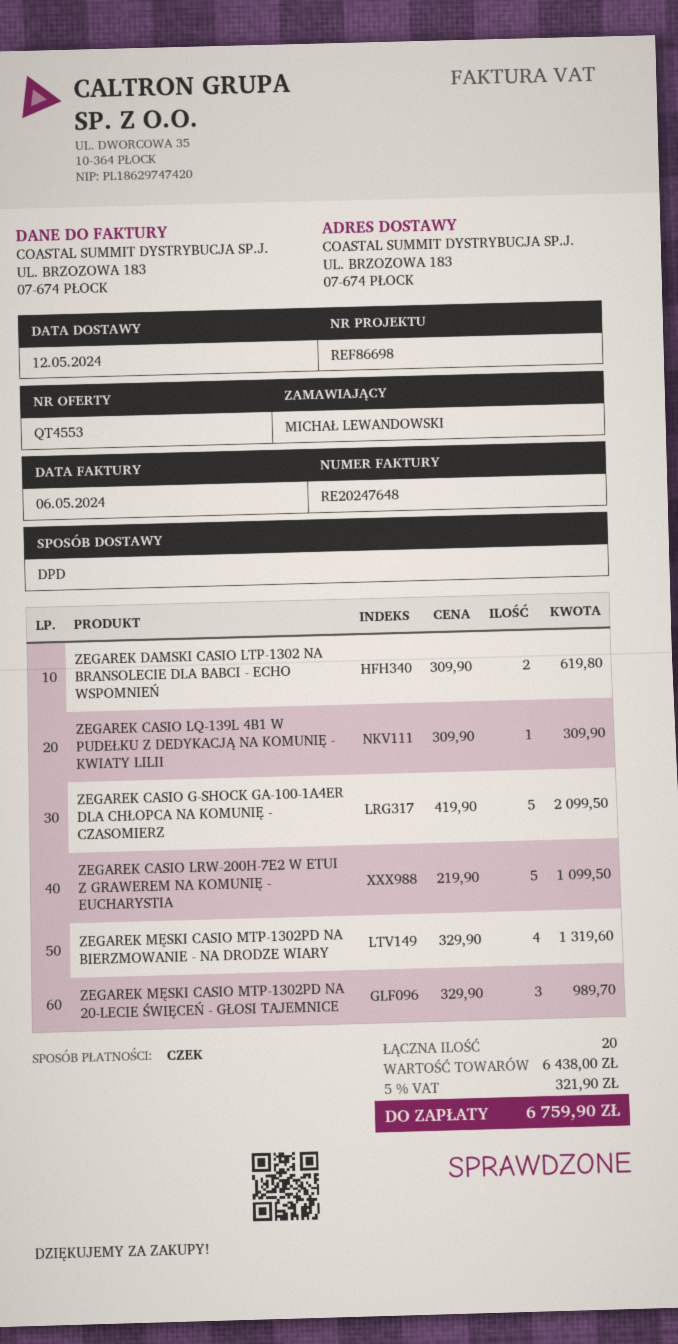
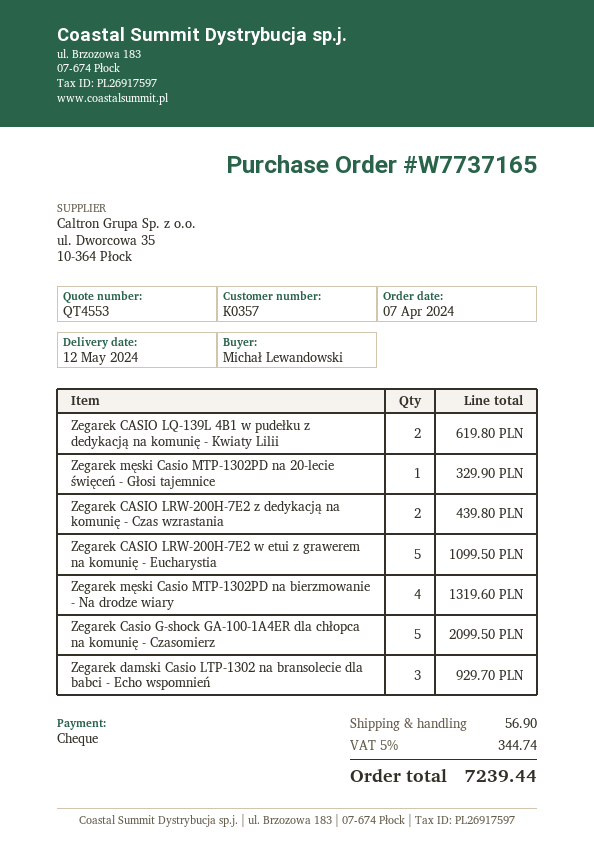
ZEGAREK DAMSKI CASIO LTP-1302 NA BRANSOLECIE DLA BABCI - ECHO WSPOMNIEŃ: 2 for 619.80 -> 3 for 929.70
ZEGAREK CASIO LQ-139L 4B1 W PUDEŁKU Z DEDYKACJĄ NA KOMUNIĘ - KWIATY LILII: 1 for 309.90 -> 2 for 619.80
ZEGAREK MĘSKI CASIO MTP-1302PD NA 20-LECIE ŚWIĘCEŃ - GŁOSI TAJEMNICE: 3 for 989.70 -> 1 for 329.90
Zegarek CASIO LRW-200H-7E2 z dedykacją na komunię - Czas wzrastania: none -> 2 for 439.80
shipping: none -> 56.90
tax: 5% = 321.90 -> 5% = 344.74
total: 6759.90 -> 7239.44

